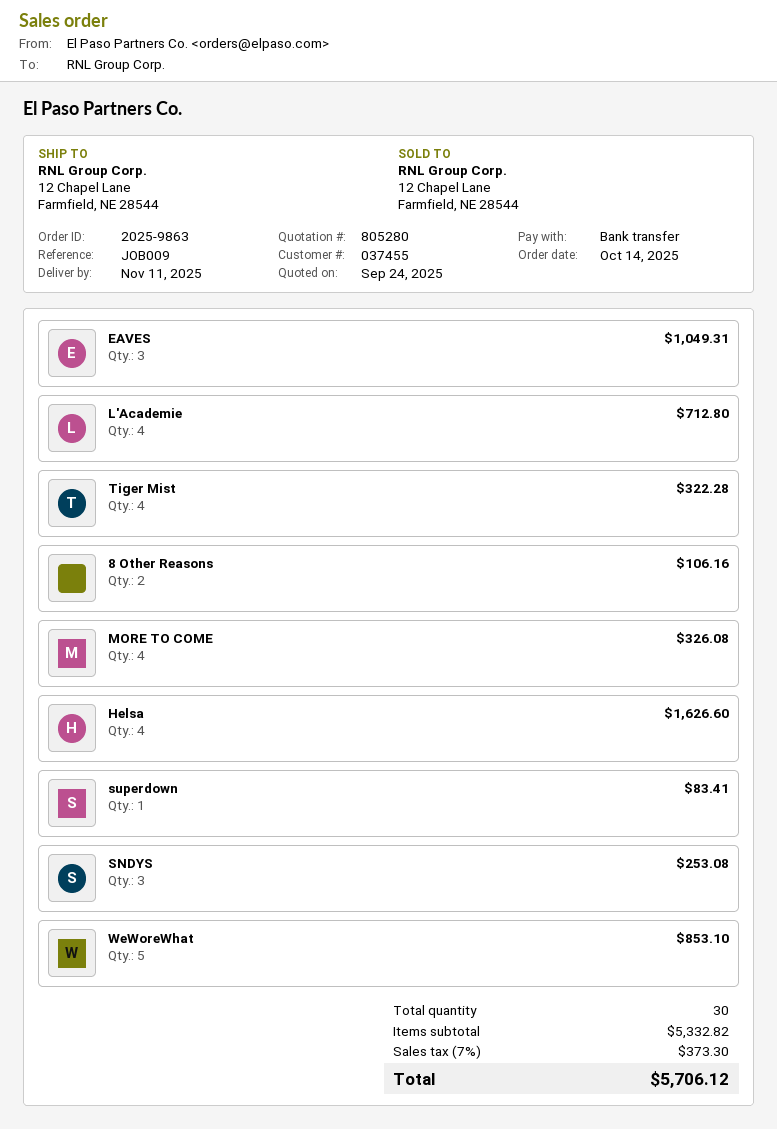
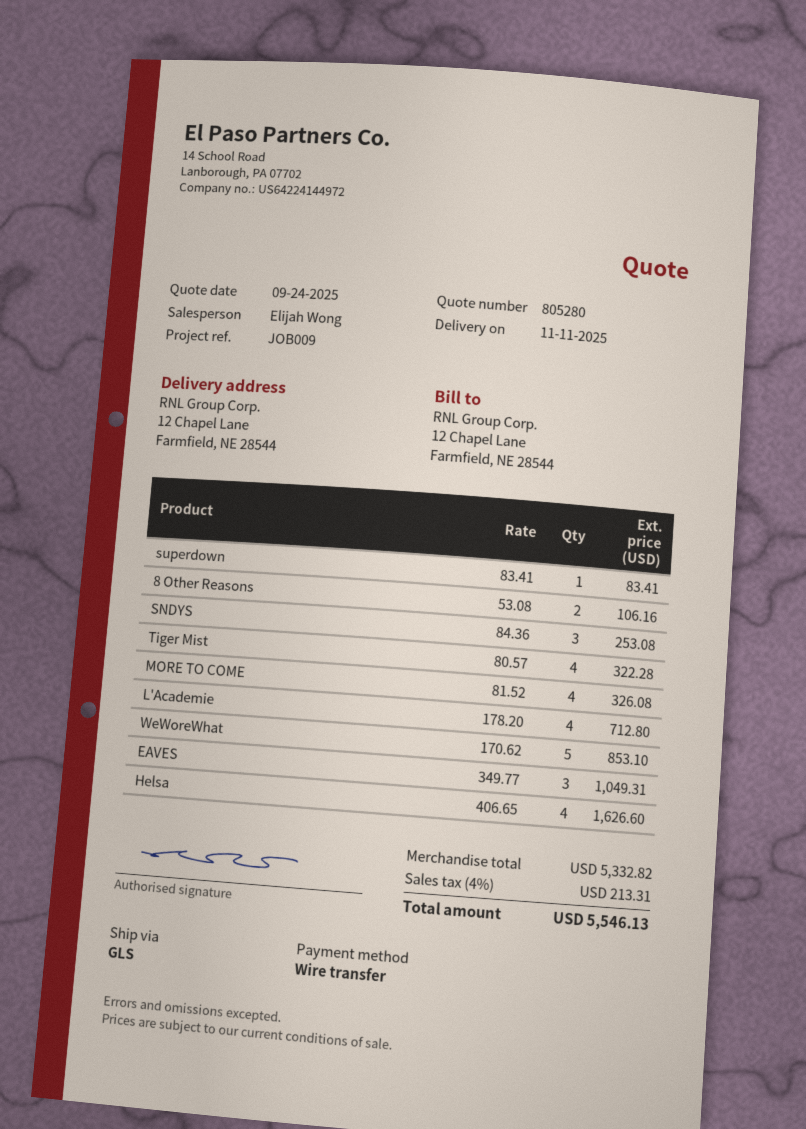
tax: 7% = 373.30 -> 4% = 213.31
total: 5706.12 -> 5546.13

